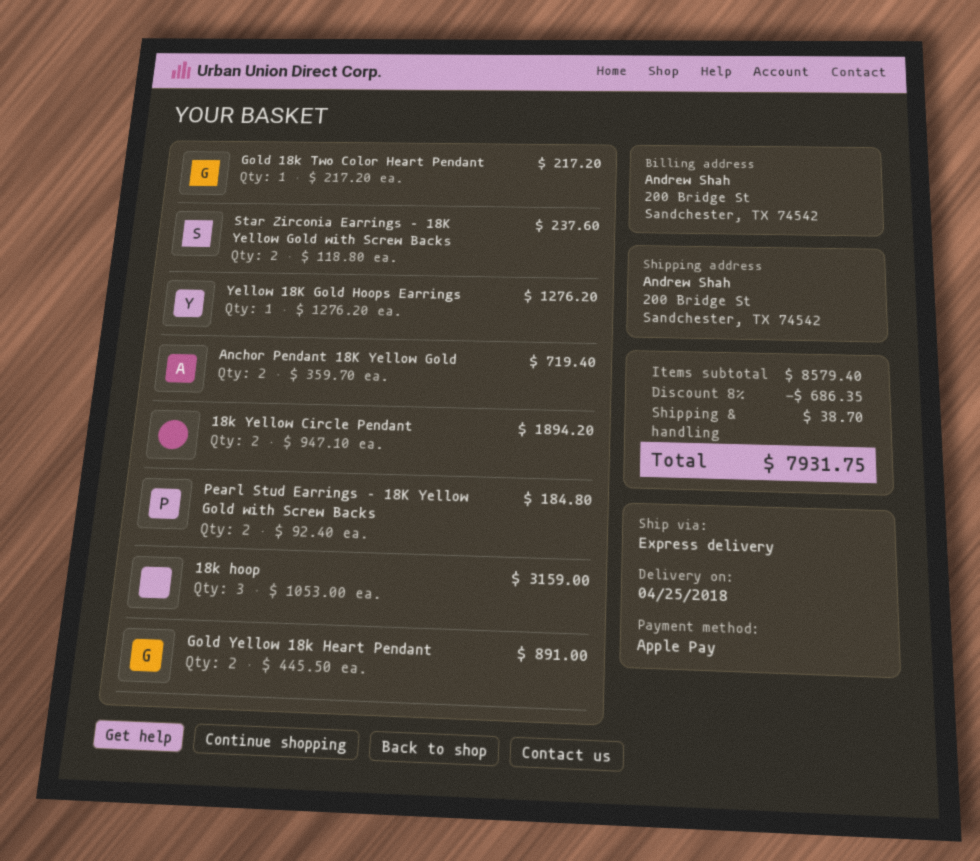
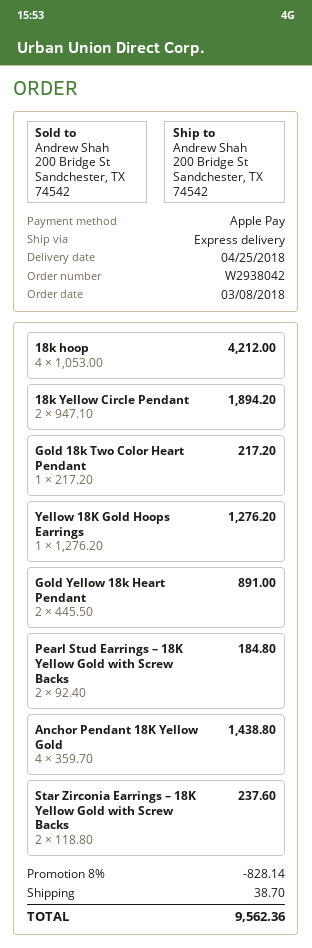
Anchor Pendant 18K Yellow Gold: 2 x 359.70 = 719.40 -> 4 x 359.70 = 1438.80
18k hoop: 3 x 1053.00 = 3159.00 -> 4 x 1053.00 = 4212.00
discount: 8% = 686.35 -> 8% = 828.14
total: 7931.75 -> 9562.36

